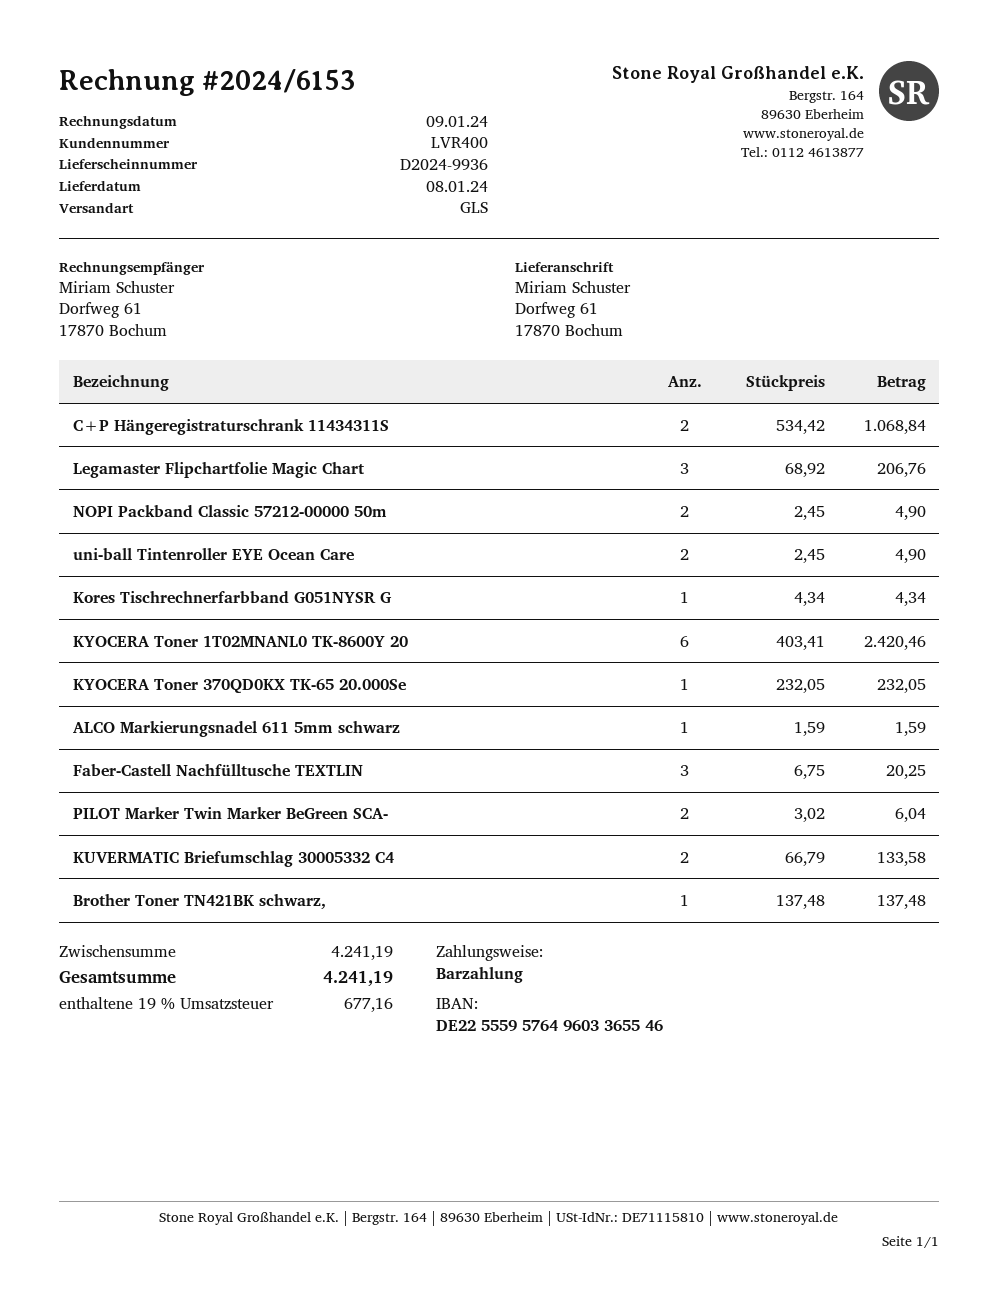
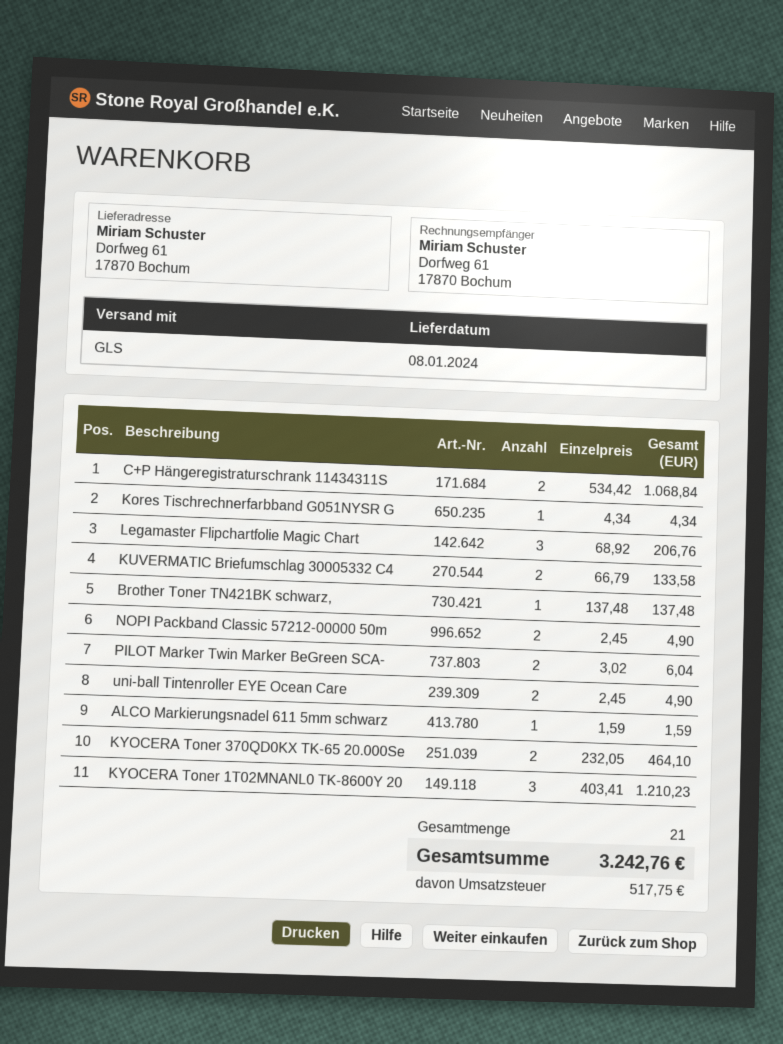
KYOCERA Toner 1T02MNANL0 TK-8600Y 20: 6 x 403.41 = 2420.46 -> 3 x 403.41 = 1210.23
KYOCERA Toner 370QD0KX TK-65 20.000Se: 1 x 232.05 = 232.05 -> 2 x 232.05 = 464.10
Faber-Castell Nachfülltusche TEXTLIN: 3 x 6.75 = 20.25 -> none
tax: 677.16 -> 517.75
total: 4241.19 -> 3242.76

